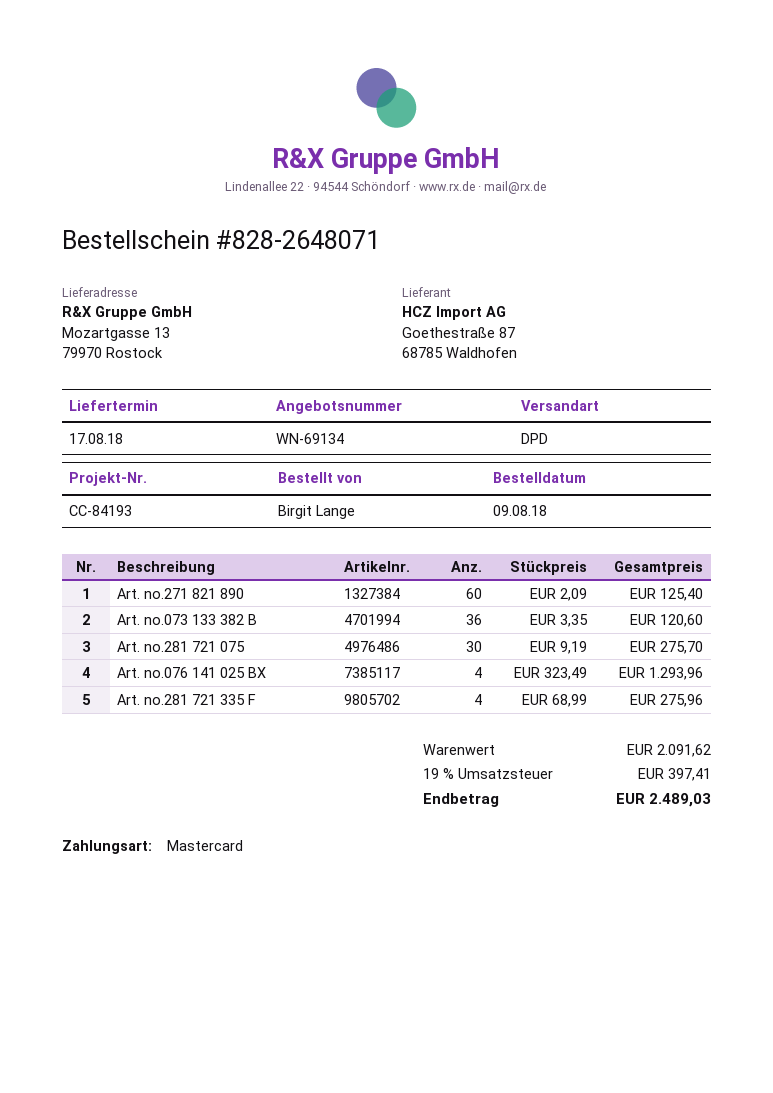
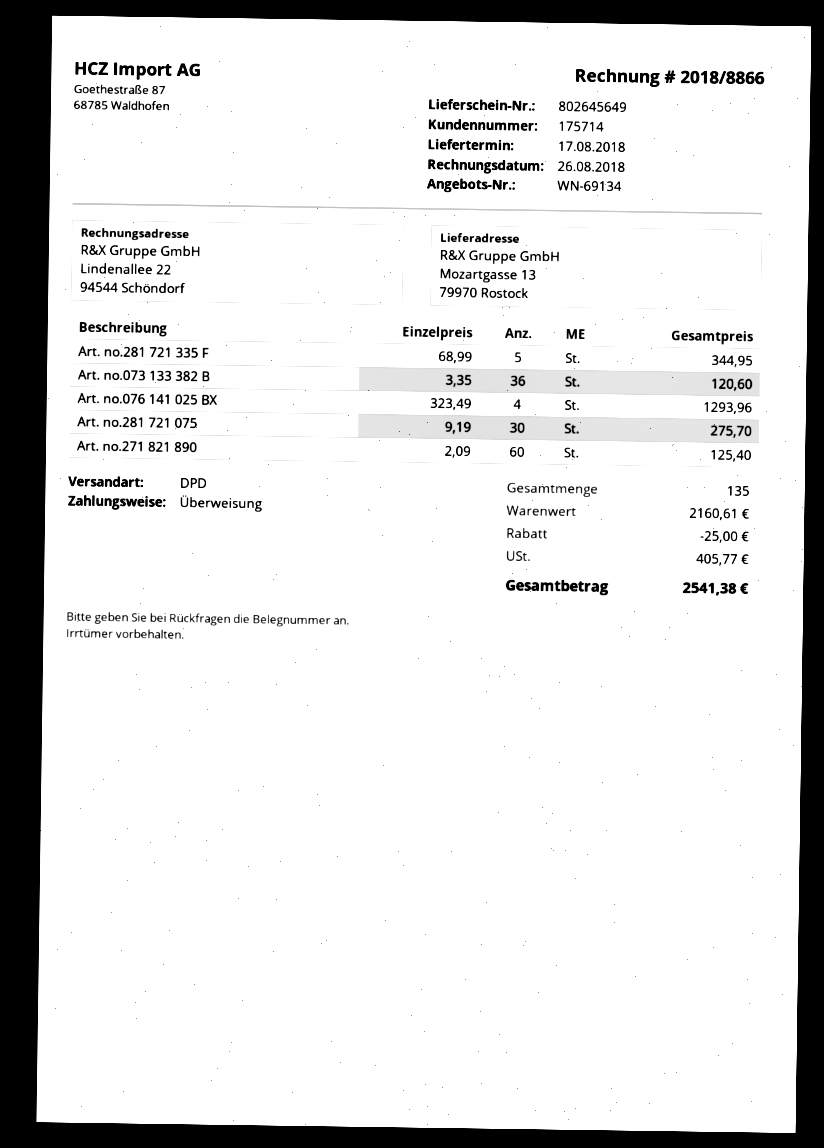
payment method: Mastercard -> bank transfer
Art. no.281 721 335 F: 4 x 68.99 = 275.96 -> 5 x 68.99 = 344.95
subtotal: 2091.62 -> 2160.61
discount: none -> 25.00
tax: 397.41 -> 405.77
total: 2489.03 -> 2541.38

